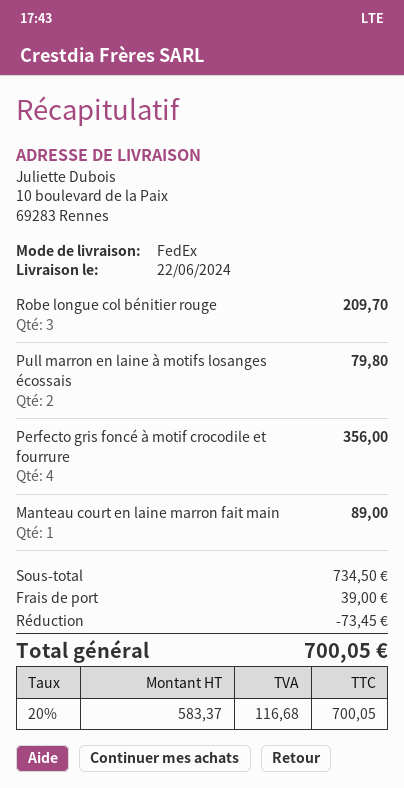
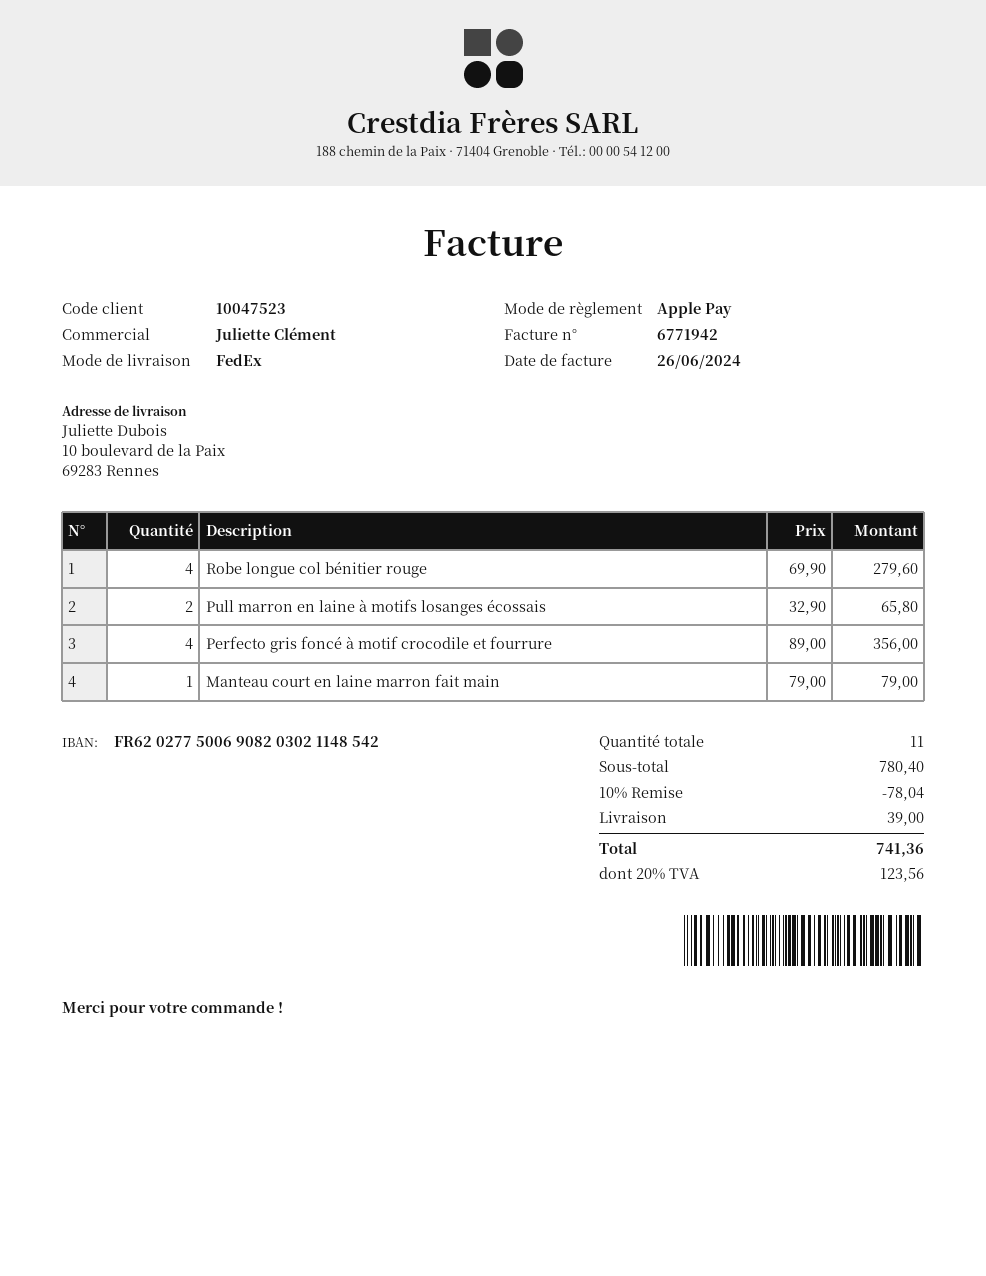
Robe longue col bénitier rouge: 3 for 209.70 -> 4 for 279.60
Pull marron en laine à motifs losanges écossais: 2 for 79.80 -> 2 for 65.80
Manteau court en laine marron fait main: 1 for 89.00 -> 1 for 79.00
subtotal: 734.50 -> 780.40
discount: 73.45 -> 78.04
tax: 20% = 116.68 -> 20% = 123.56
total: 700.05 -> 741.36

